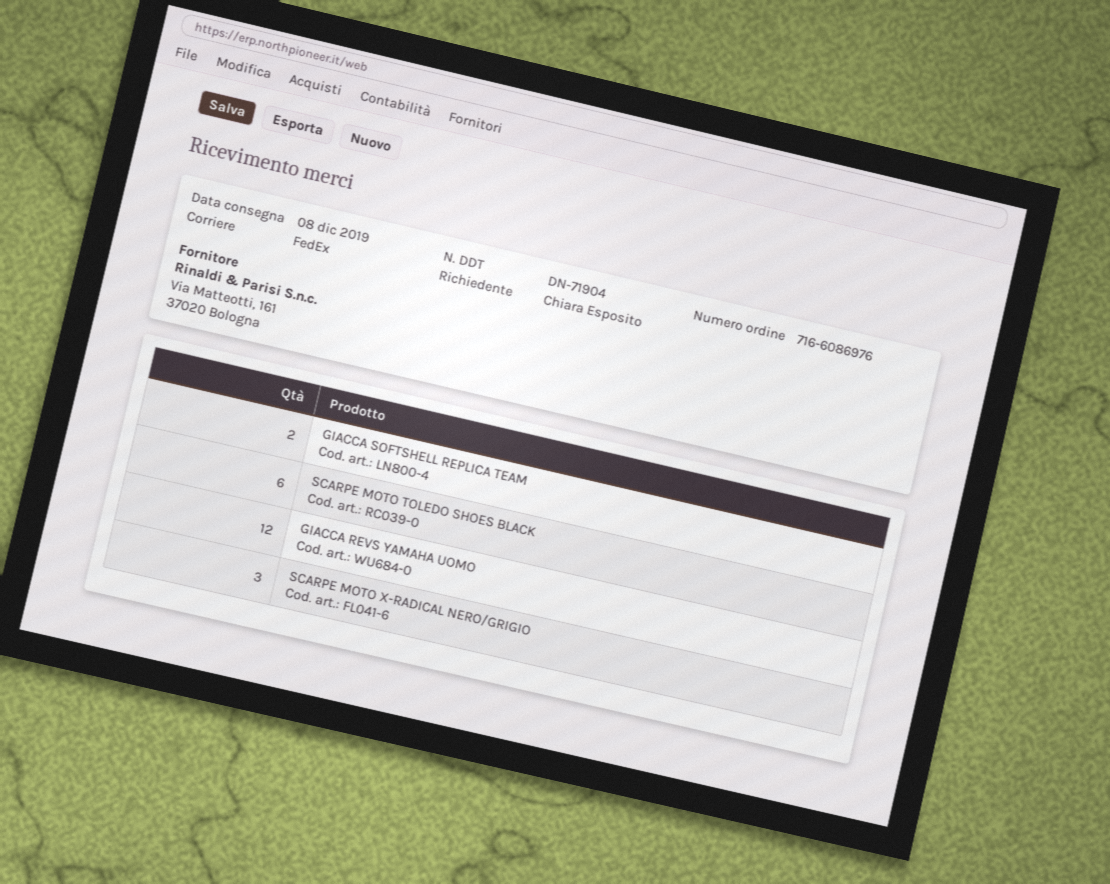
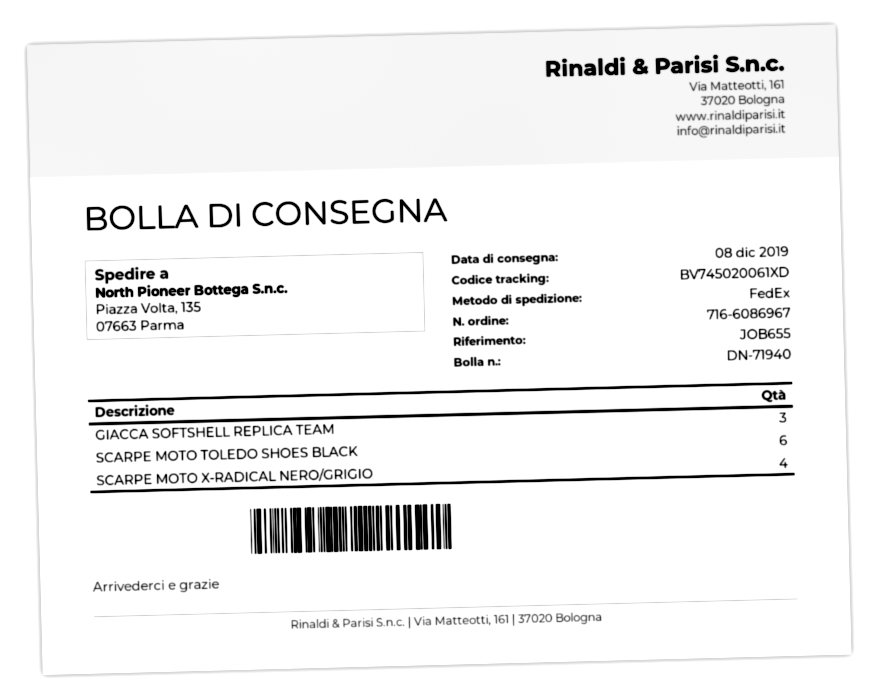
order number: 716-6086976 -> 716-6086967
delivery note number: DN-71904 -> DN-71940
GIACCA SOFTSHELL REPLICA TEAM: 2 -> 3
GIACCA REVS YAMAHA UOMO: 12 -> none
SCARPE MOTO X-RADICAL NERO/GRIGIO: 3 -> 4

